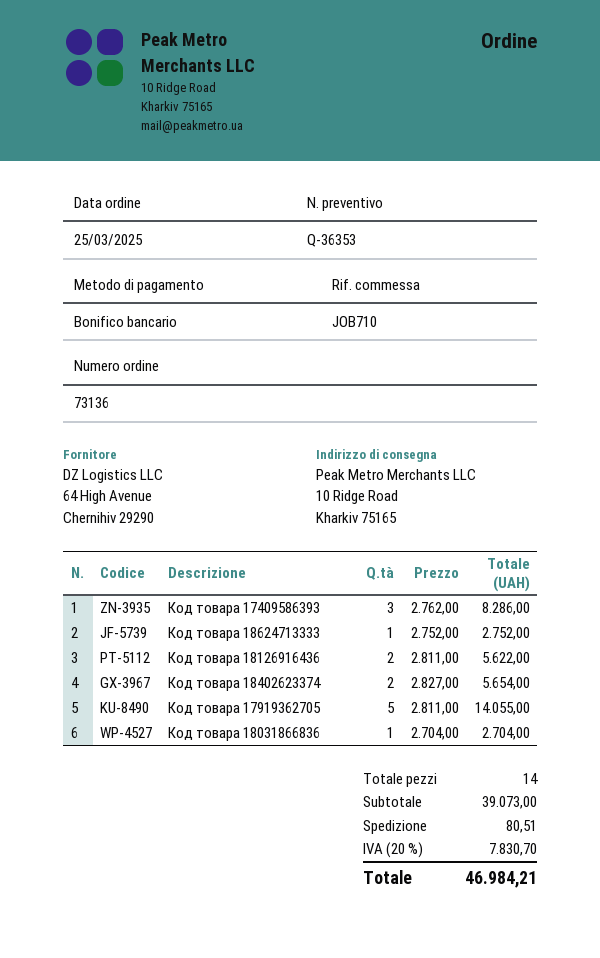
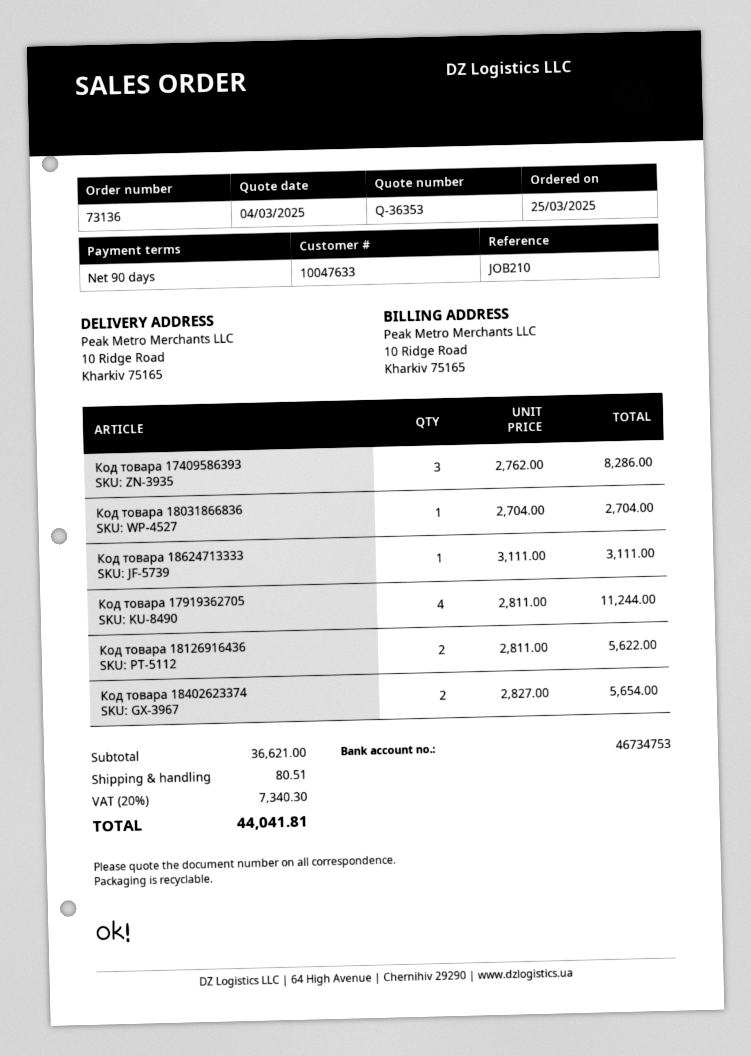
reference: JOB710 -> JOB210
Код товара 18624713333: 1 x 2752.00 = 2752.00 -> 1 x 3111.00 = 3111.00
Код товара 17919362705: 5 x 2811.00 = 14055.00 -> 4 x 2811.00 = 11244.00
subtotal: 39073.00 -> 36621.00
tax: 20% = 7830.70 -> 20% = 7340.30
total: 46984.21 -> 44041.81

